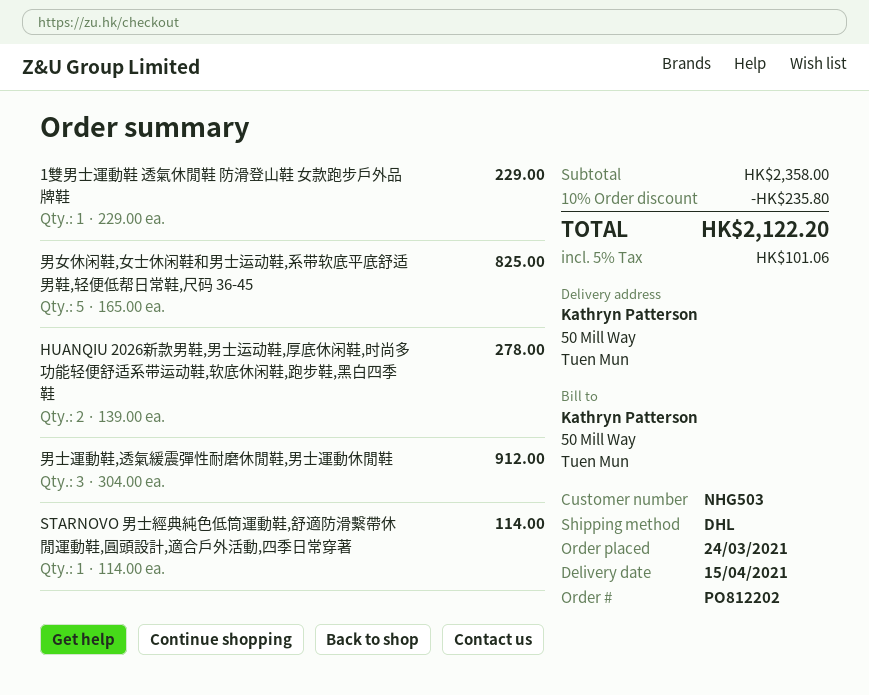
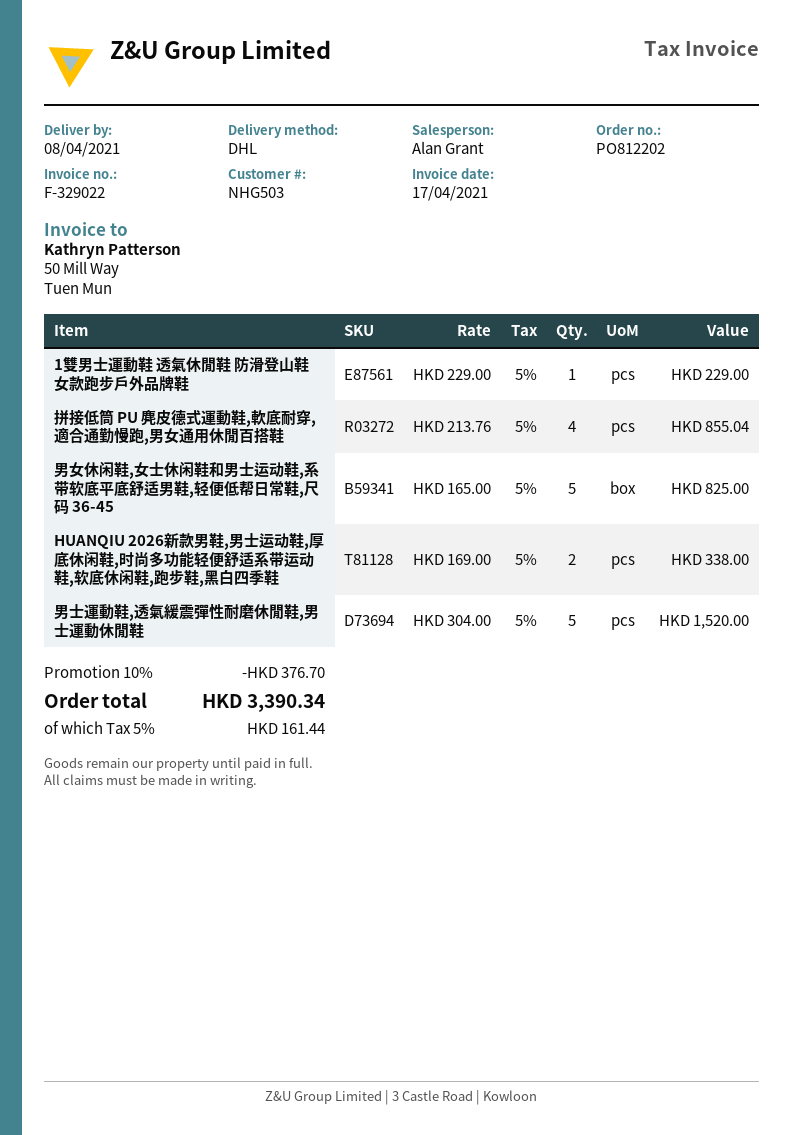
delivery date: 2021-04-15 -> 2021-04-08
HUANQIU 2026新款男鞋,男士运动鞋,厚底休闲鞋,时尚多功能轻便舒适系带运动鞋,软底休闲鞋,跑步鞋,黑白四季鞋: 2 x 139.00 = 278.00 -> 2 x 169.00 = 338.00
男士運動鞋,透氣緩震彈性耐磨休閒鞋,男士運動休閒鞋: 3 x 304.00 = 912.00 -> 5 x 304.00 = 1520.00
STARNOVO 男士經典純色低筒運動鞋,舒適防滑繫帶休閒運動鞋,圓頭設計,適合戶外活動,四季日常穿著: 1 x 114.00 = 114.00 -> none
拼接低筒 PU 麂皮德式運動鞋,軟底耐穿,適合通勤慢跑,男女通用休閒百搭鞋: none -> 4 x 213.76 = 855.04
discount: 10% = 235.80 -> 10% = 376.70
tax: 5% = 101.06 -> 5% = 161.44
total: 2122.20 -> 3390.34

